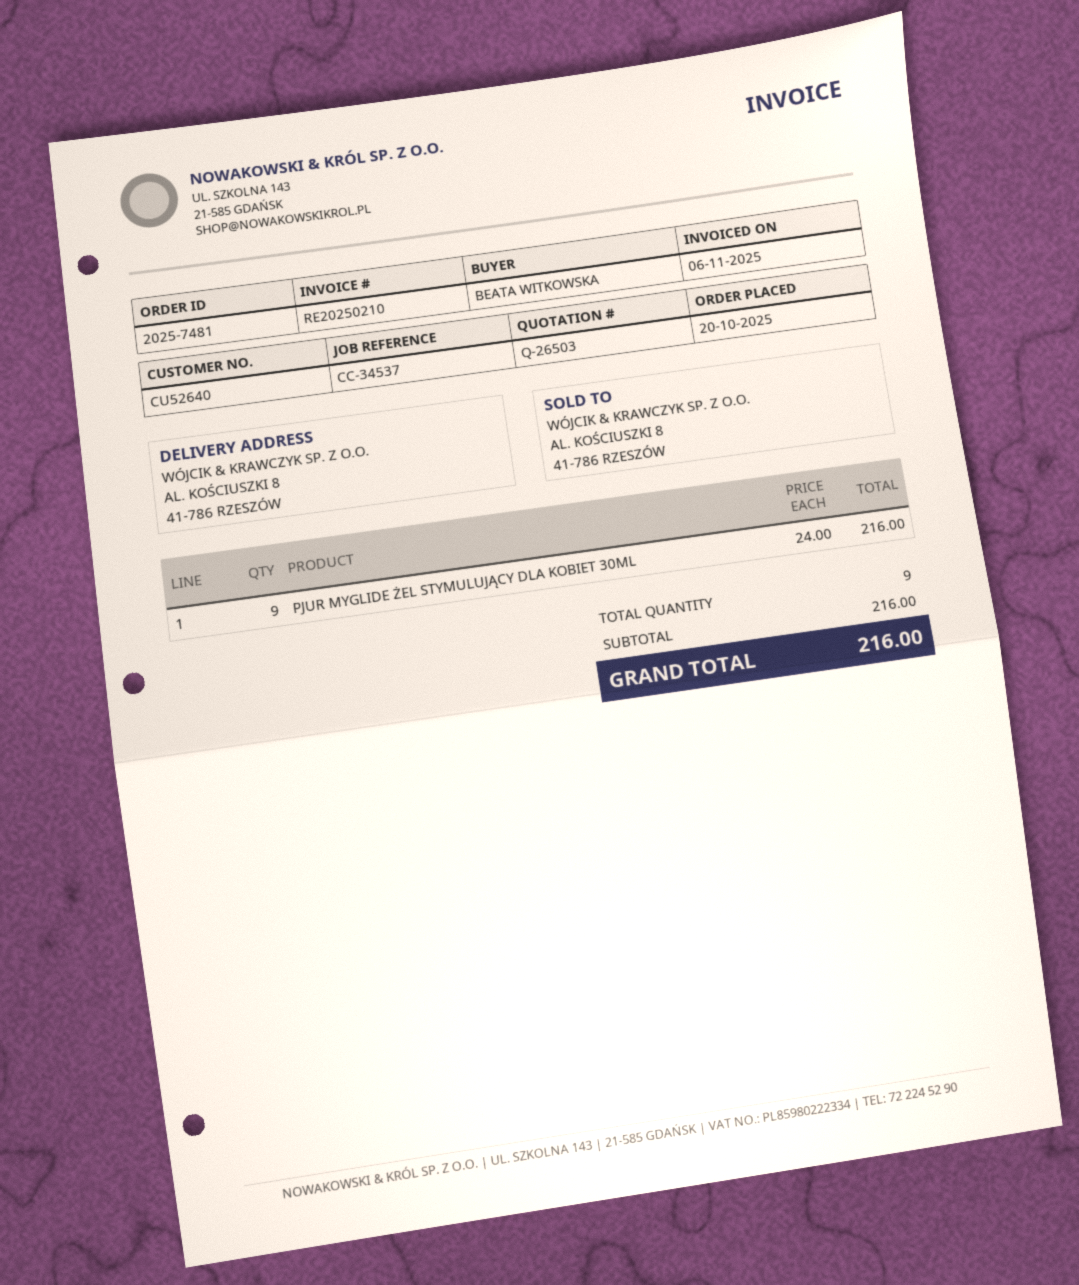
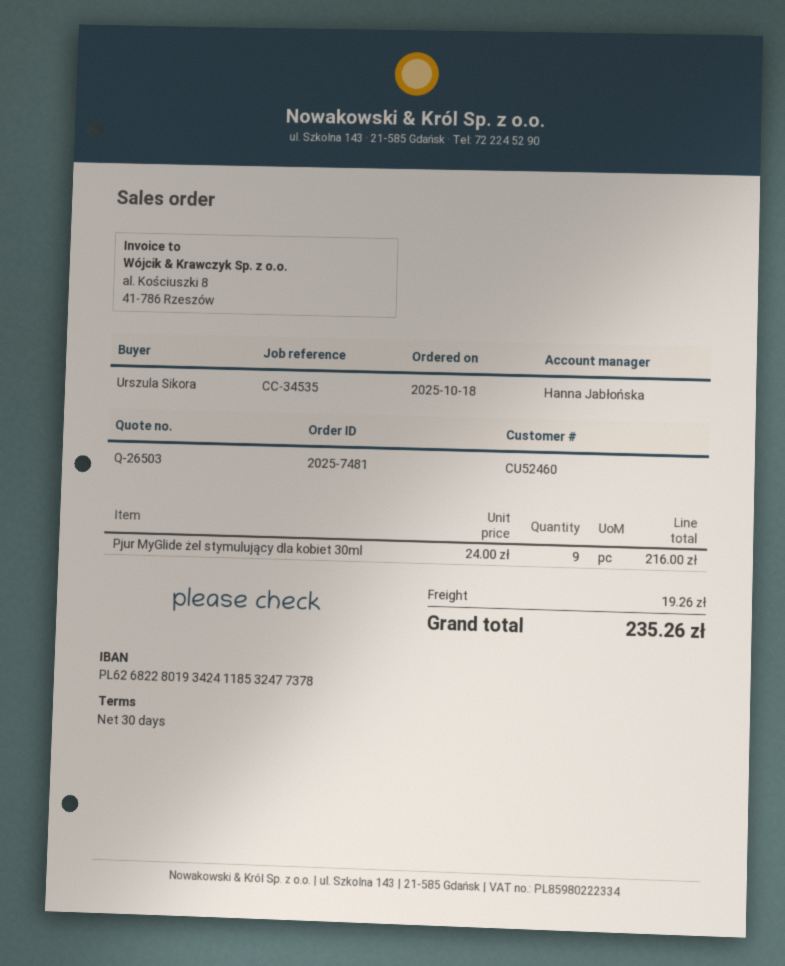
order date: 2025-10-20 -> 2025-10-18
customer number: CU52640 -> CU52460
reference: CC-34537 -> CC-34535
ordered by: BEATA WITKOWSKA -> Urszula Sikora
shipping: none -> 19.26
total: 216.00 -> 235.26

